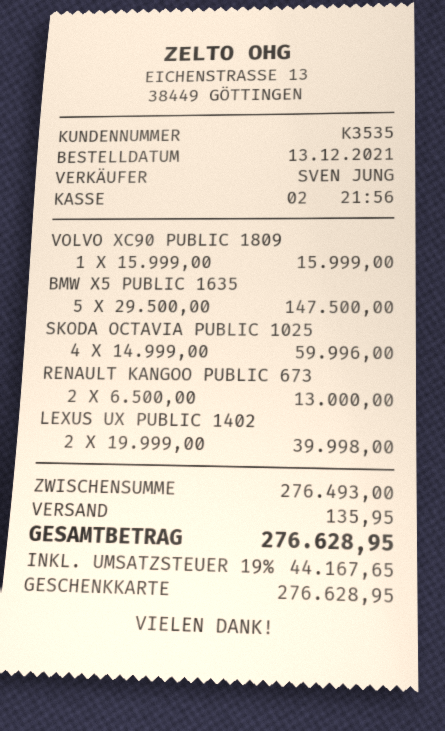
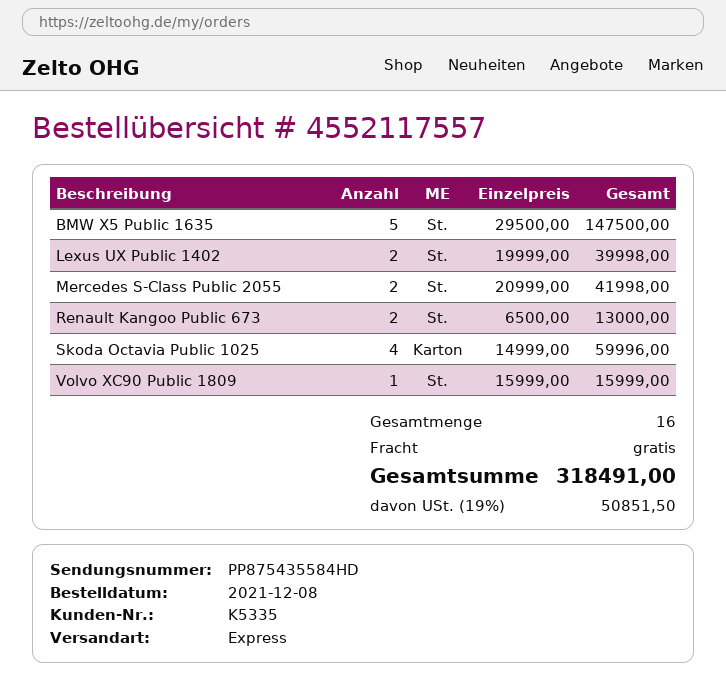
order date: 2021-12-13 -> 2021-12-08
customer number: K3535 -> K5335
Mercedes S-Class Public 2055: none -> 2 x 20999.00 = 41998.00
shipping: 135.95 -> 0.00
tax: 19% = 44167.65 -> 19% = 50851.50
total: 276628.95 -> 318491.00

